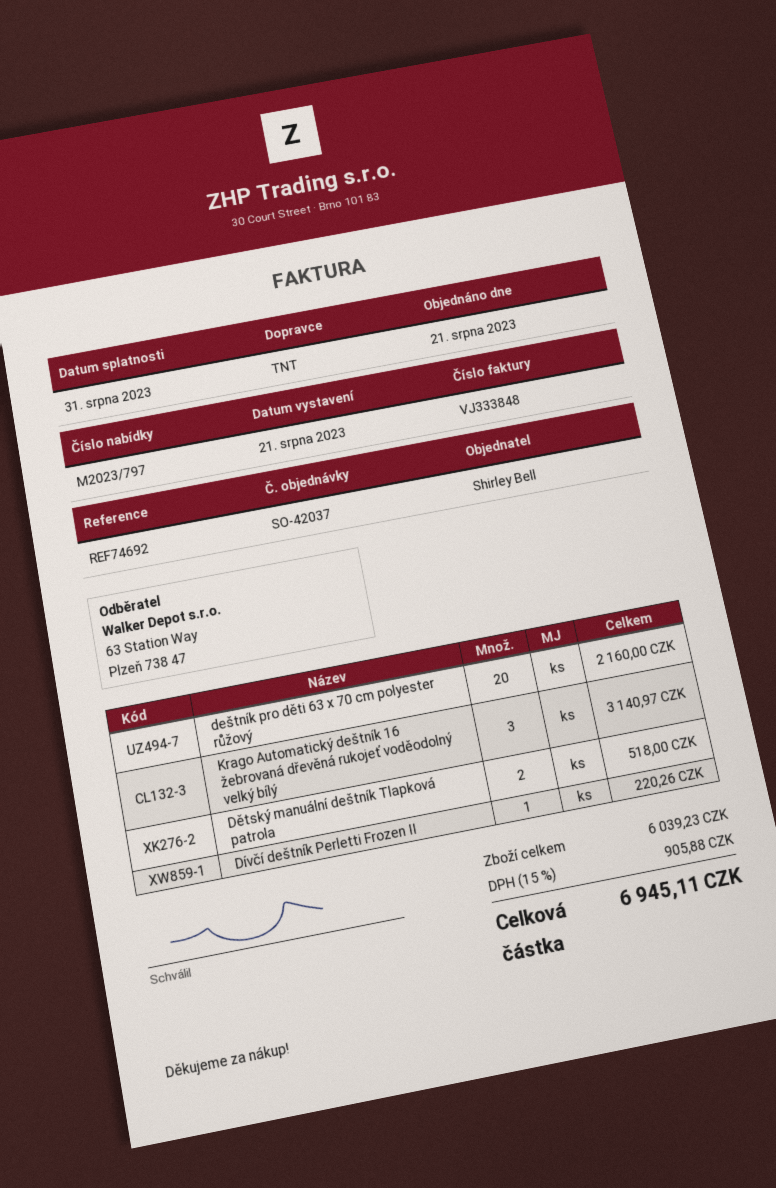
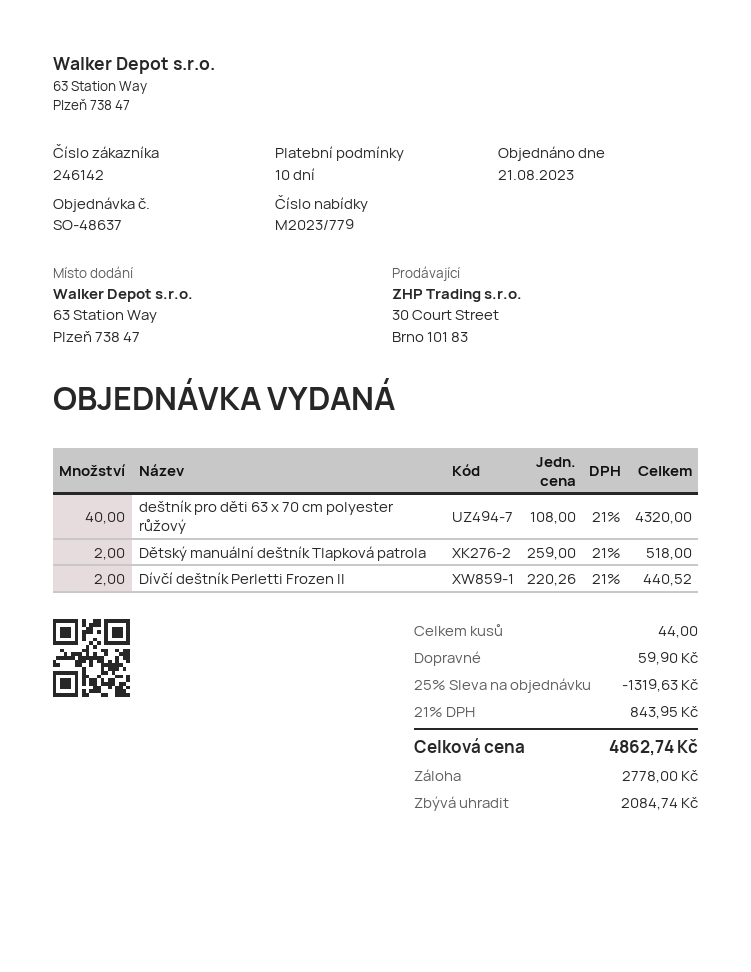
quote number: M2023/797 -> M2023/779
order number: SO-42037 -> SO-48637
deštník pro děti 63 x 70 cm polyester růžový: 20 for 2160.00 -> 40 for 4320.00
Krago Automatický deštník 16 žebrovaná dřevěná rukojeť voděodolný velký bílý: 3 for 3140.97 -> none
Dívčí deštník Perletti Frozen II: 1 for 220.26 -> 2 for 440.52
discount: none -> 25% = 1319.63
shipping: none -> 59.90
tax: 15% = 905.88 -> 21% = 843.95
total: 6945.11 -> 4862.74

